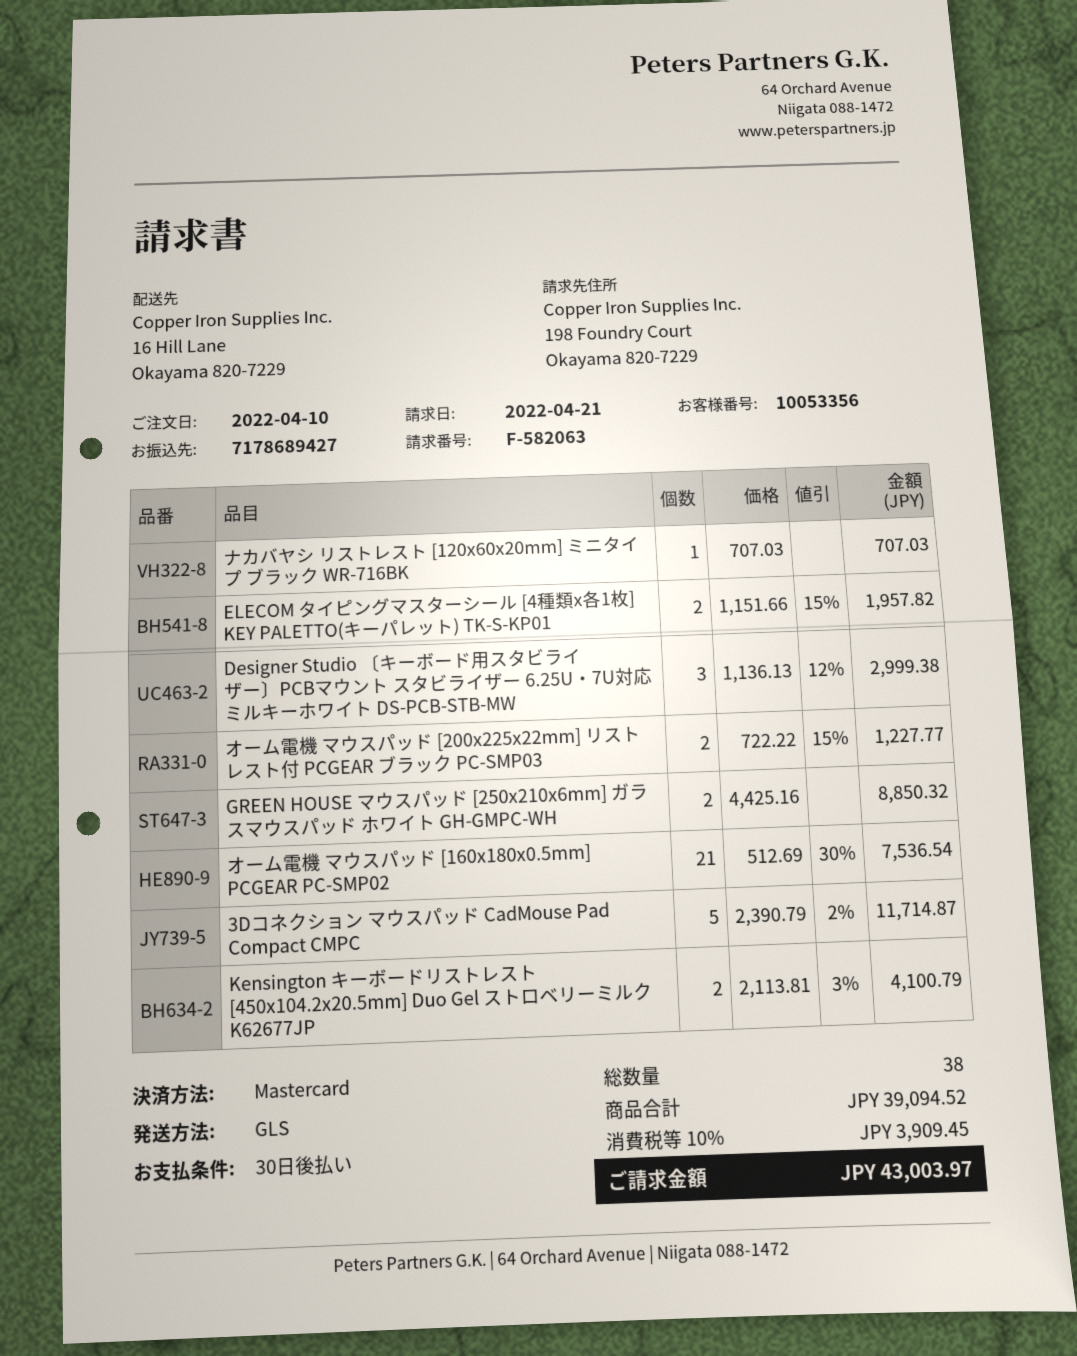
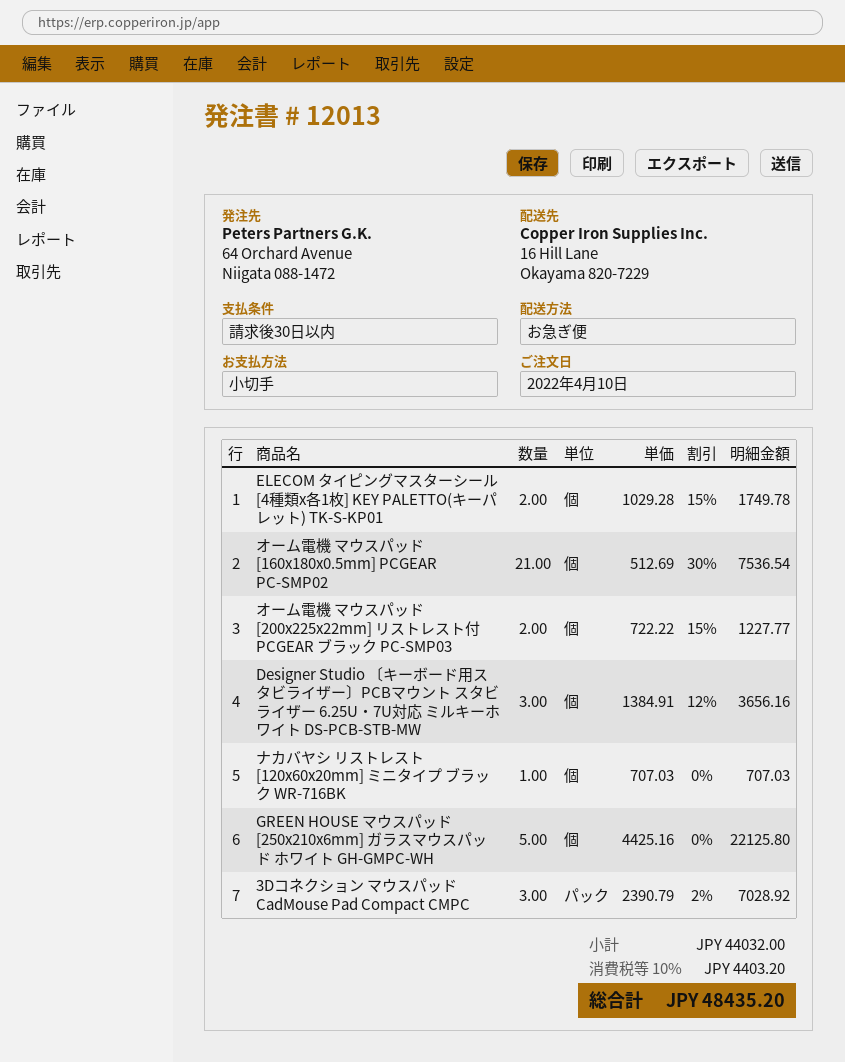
payment method: Mastercard -> cheque
shipping method: GLS -> express
ELECOM タイピングマスターシール [4種類x各1枚] KEY PALETTO(キーパレット) TK-S-KP01: 2 x 1151.66 - 15% = 1957.82 -> 2 x 1029.28 - 15% = 1749.78
Designer Studio 〔キーボード用スタビライザー〕PCBマウント スタビライザー 6.25U・7U対応 ミルキーホワイト DS-PCB-STB-MW: 3 x 1136.13 - 12% = 2999.38 -> 3 x 1384.91 - 12% = 3656.16
GREEN HOUSE マウスパッド [250x210x6mm] ガラスマウスパッド ホワイト GH-GMPC-WH: 2 x 4425.16 = 8850.32 -> 5 x 4425.16 = 22125.80
3Dコネクション マウスパッド CadMouse Pad Compact CMPC: 5 x 2390.79 - 2% = 11714.87 -> 3 x 2390.79 - 2% = 7028.92
Kensington キーボードリストレスト [450x104.2x20.5mm] Duo Gel ストロベリーミルク K62677JP: 2 x 2113.81 - 3% = 4100.79 -> none
subtotal: 39094.52 -> 44032.00
tax: 10% = 3909.45 -> 10% = 4403.20
total: 43003.97 -> 48435.20

